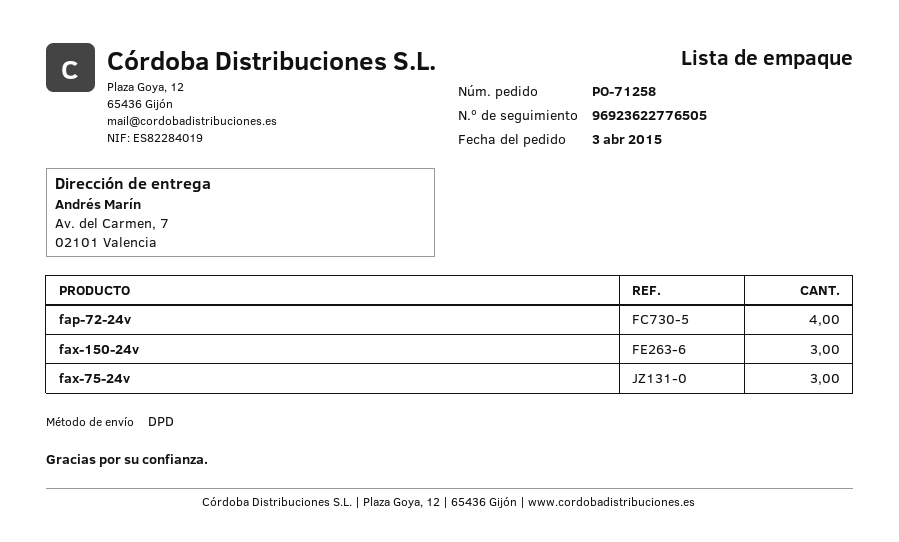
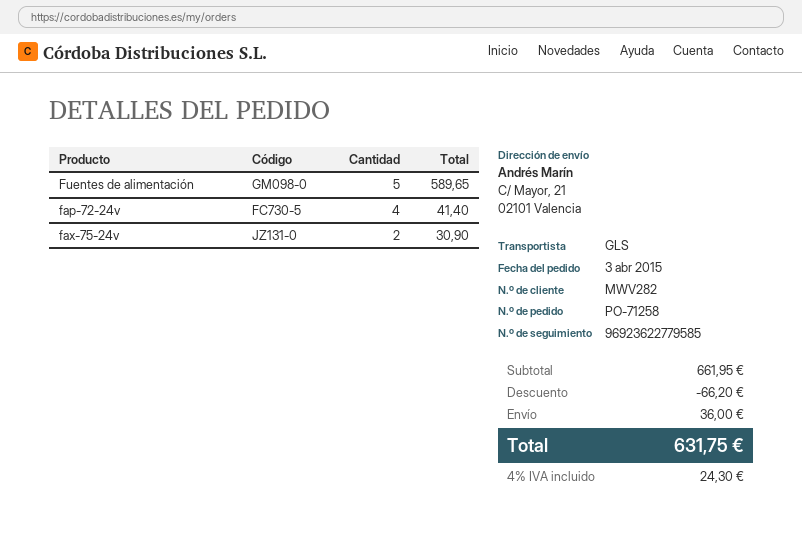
shipping method: DPD -> GLS
tracking number: 96923622776505 -> 96923622779585
ship to: Av. del Carmen, 7, 02101 Valencia -> C/ Mayor, 21, 02101 Valencia
fax-150-24v: 3 -> none
fax-75-24v: 3 -> 2
Fuentes de alimentación: none -> 5

